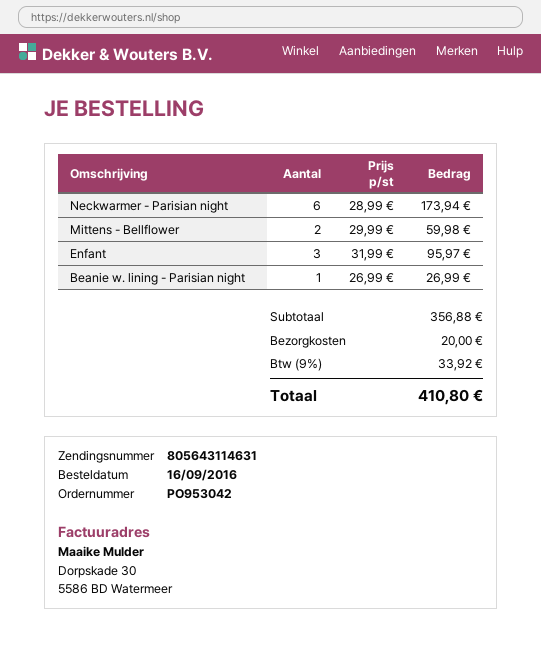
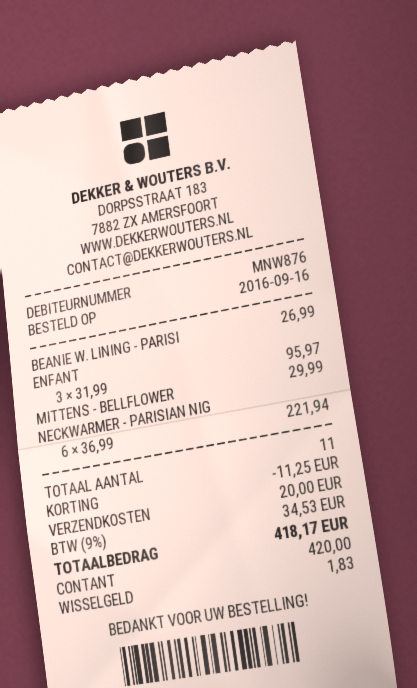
Neckwarmer - Parisian night: 6 x 28.99 = 173.94 -> 6 x 36.99 = 221.94
Mittens - Bellflower: 2 x 29.99 = 59.98 -> 1 x 29.99 = 29.99
discount: none -> 11.25
tax: 9% = 33.92 -> 9% = 34.53
total: 410.80 -> 418.17

